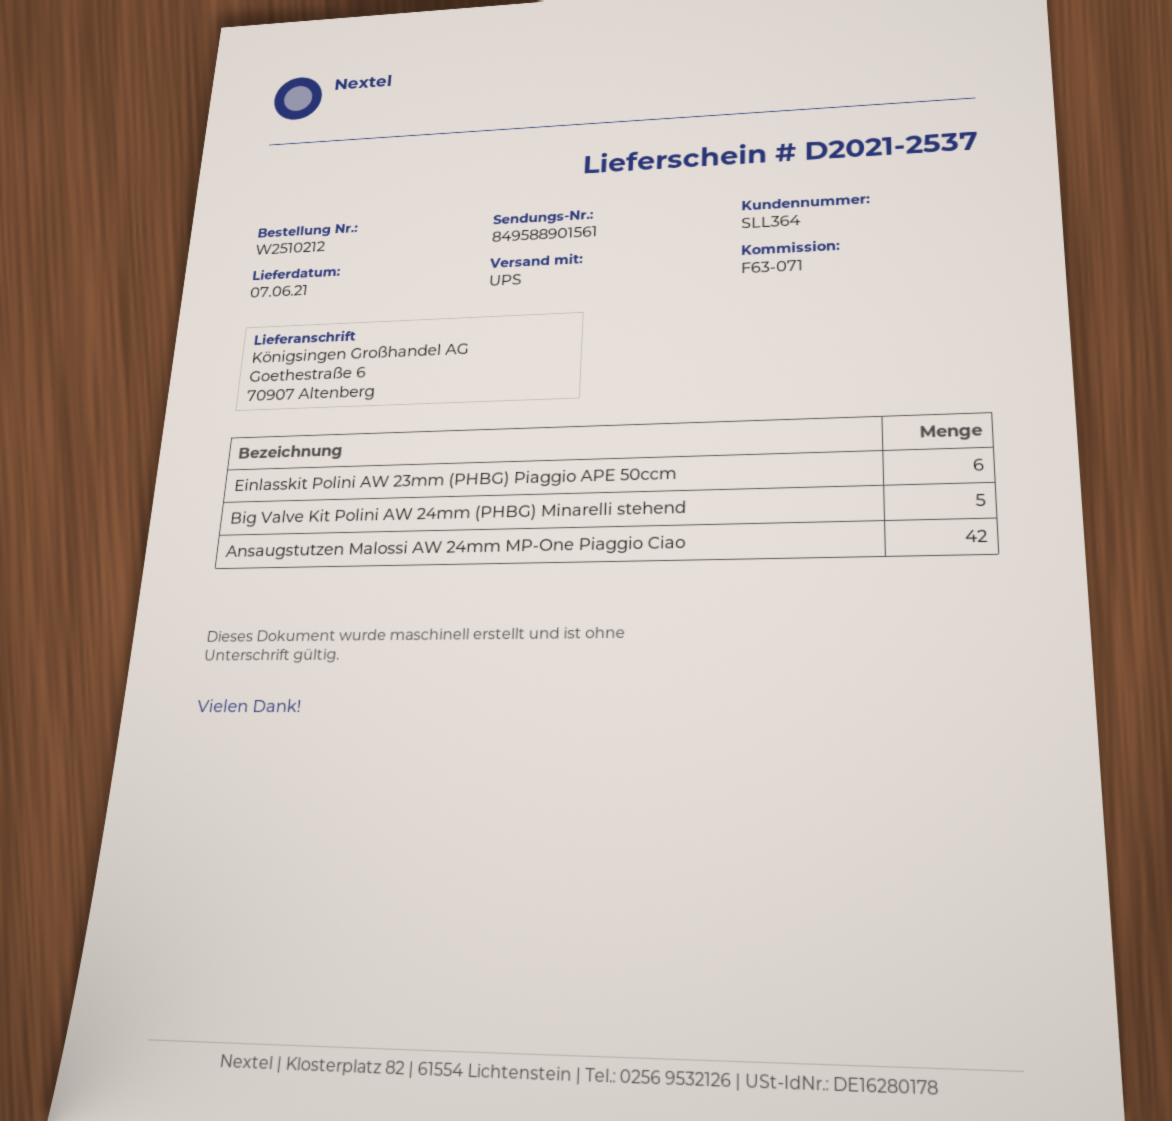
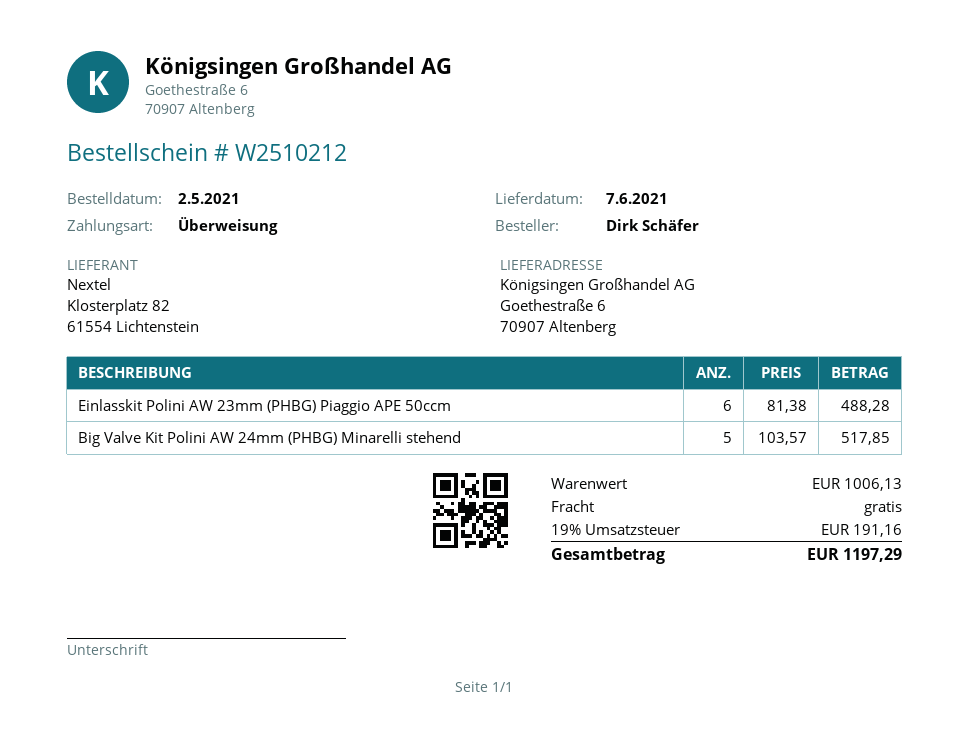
Ansaugstutzen Malossi AW 24mm MP-One Piaggio Ciao: 42 -> none

